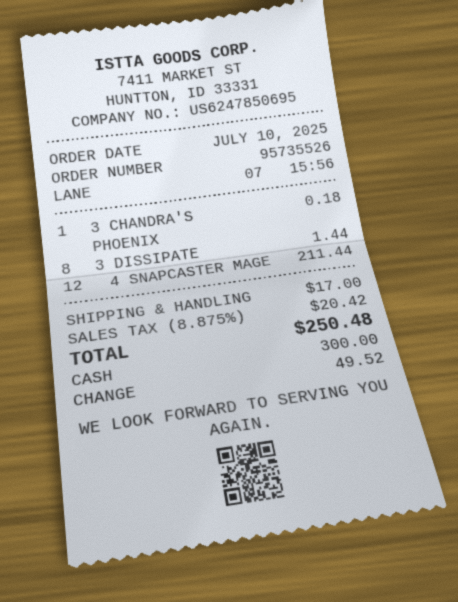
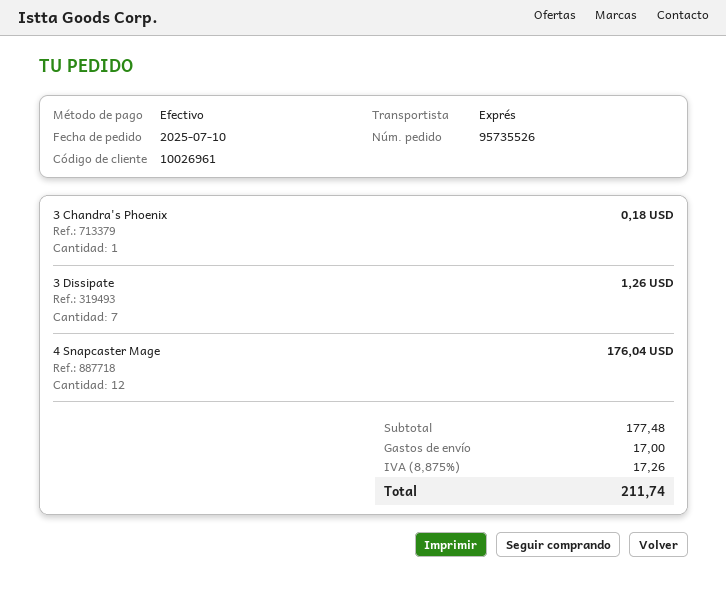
3 DISSIPATE: 8 for 1.44 -> 7 for 1.26
4 SNAPCASTER MAGE: 12 for 211.44 -> 12 for 176.04
tax: 8.875% = 20.42 -> 8.875% = 17.26
total: 250.48 -> 211.74

